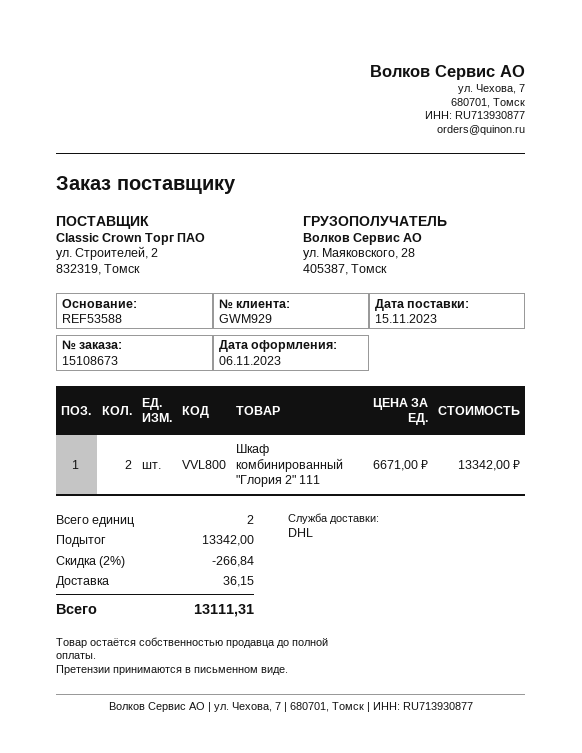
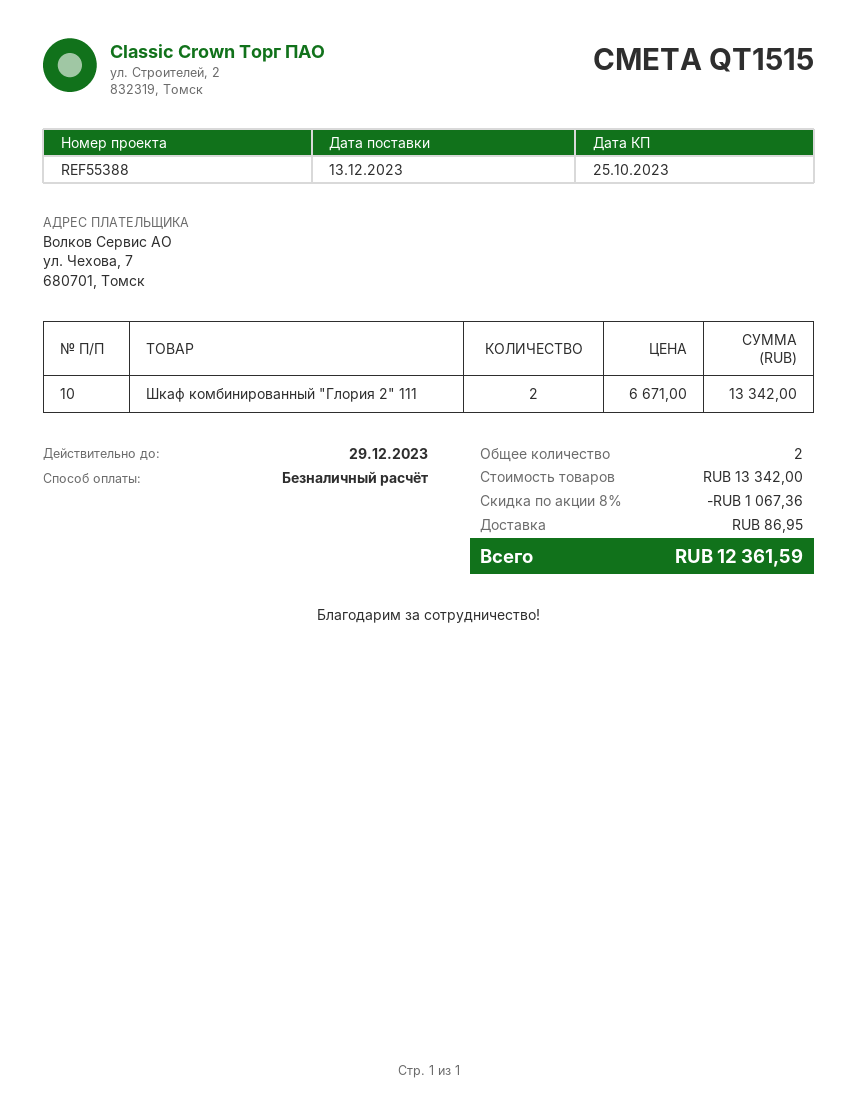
delivery date: 2023-11-15 -> 2023-12-13
reference: REF53588 -> REF55388
discount: 2% = 266.84 -> 8% = 1067.36
shipping: 36.15 -> 86.95
total: 13111.31 -> 12361.59

